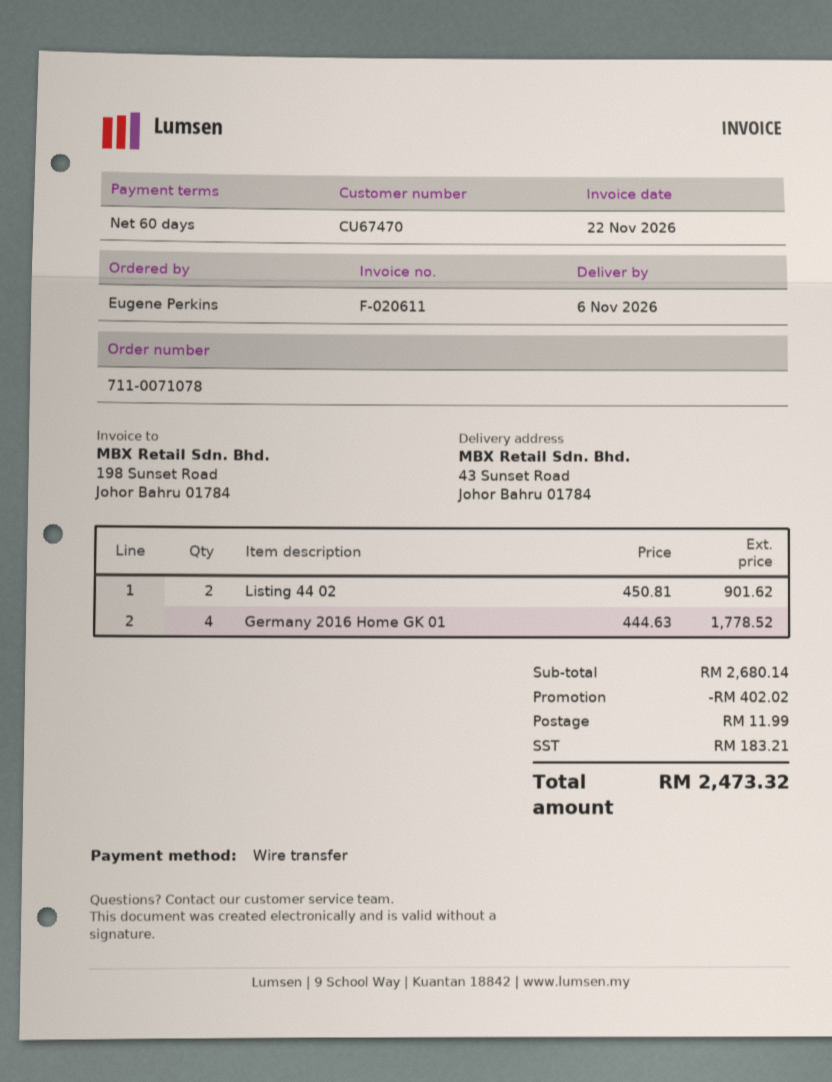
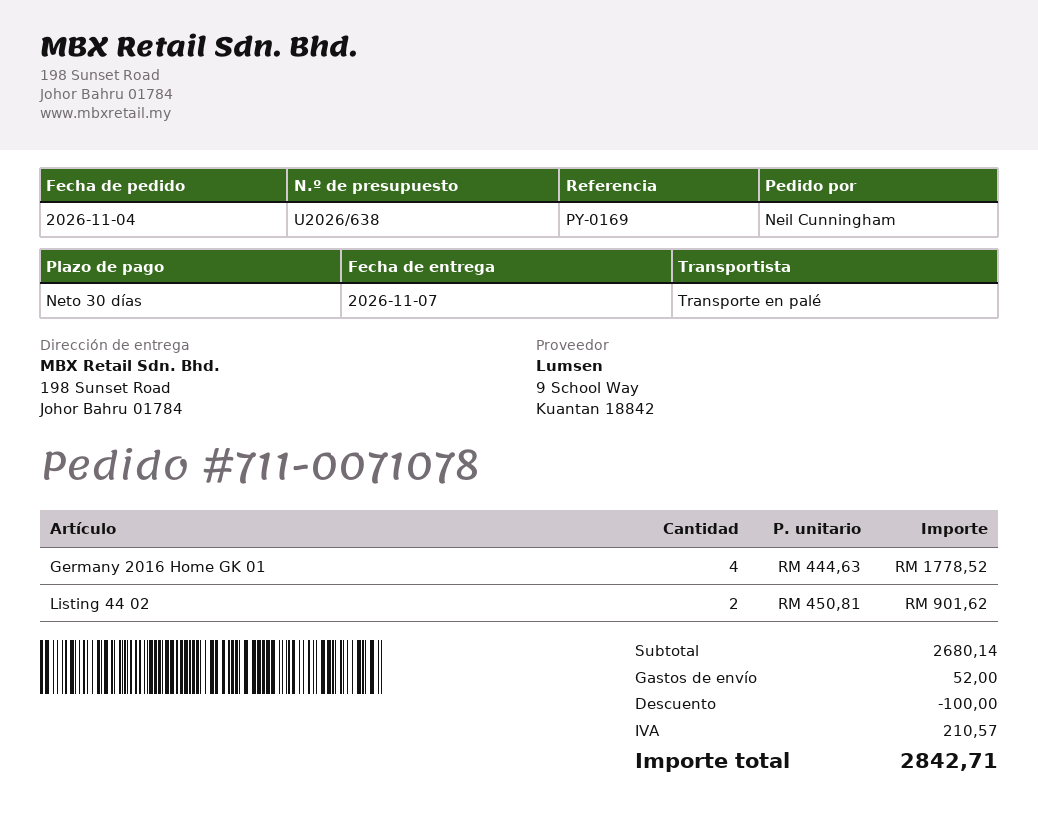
delivery date: 2026-11-06 -> 2026-11-07
payment terms: 60 days -> 30 days
ordered by: Eugene Perkins -> Neil Cunningham
ship to: 43 Sunset Road, Johor Bahru 01784 -> 198 Sunset Road, Johor Bahru 01784
discount: 402.02 -> 100.00
shipping: 11.99 -> 52.00
tax: 183.21 -> 210.57
total: 2473.32 -> 2842.71

